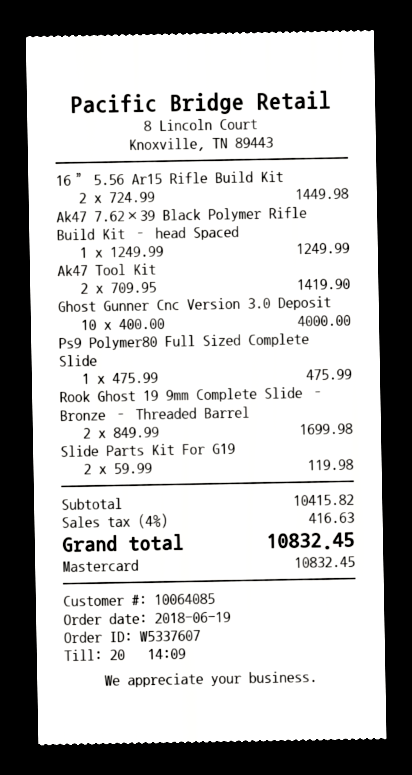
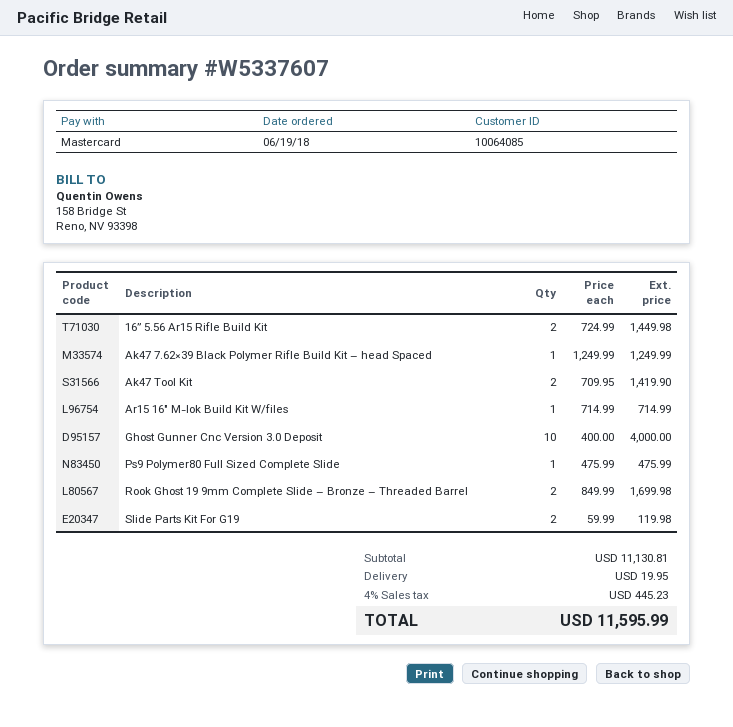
Ar15 16″ M-lok Build Kit W/files: none -> 1 x 714.99 = 714.99
subtotal: 10415.82 -> 11130.81
shipping: none -> 19.95
tax: 4% = 416.63 -> 4% = 445.23
total: 10832.45 -> 11595.99

